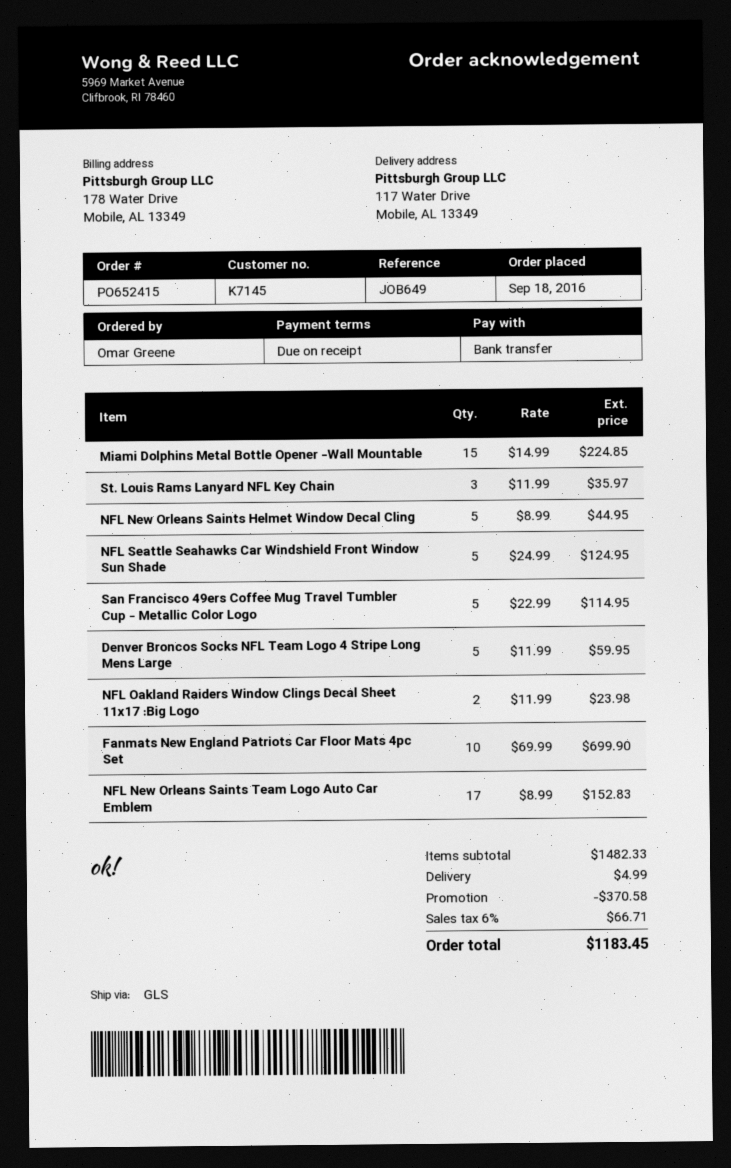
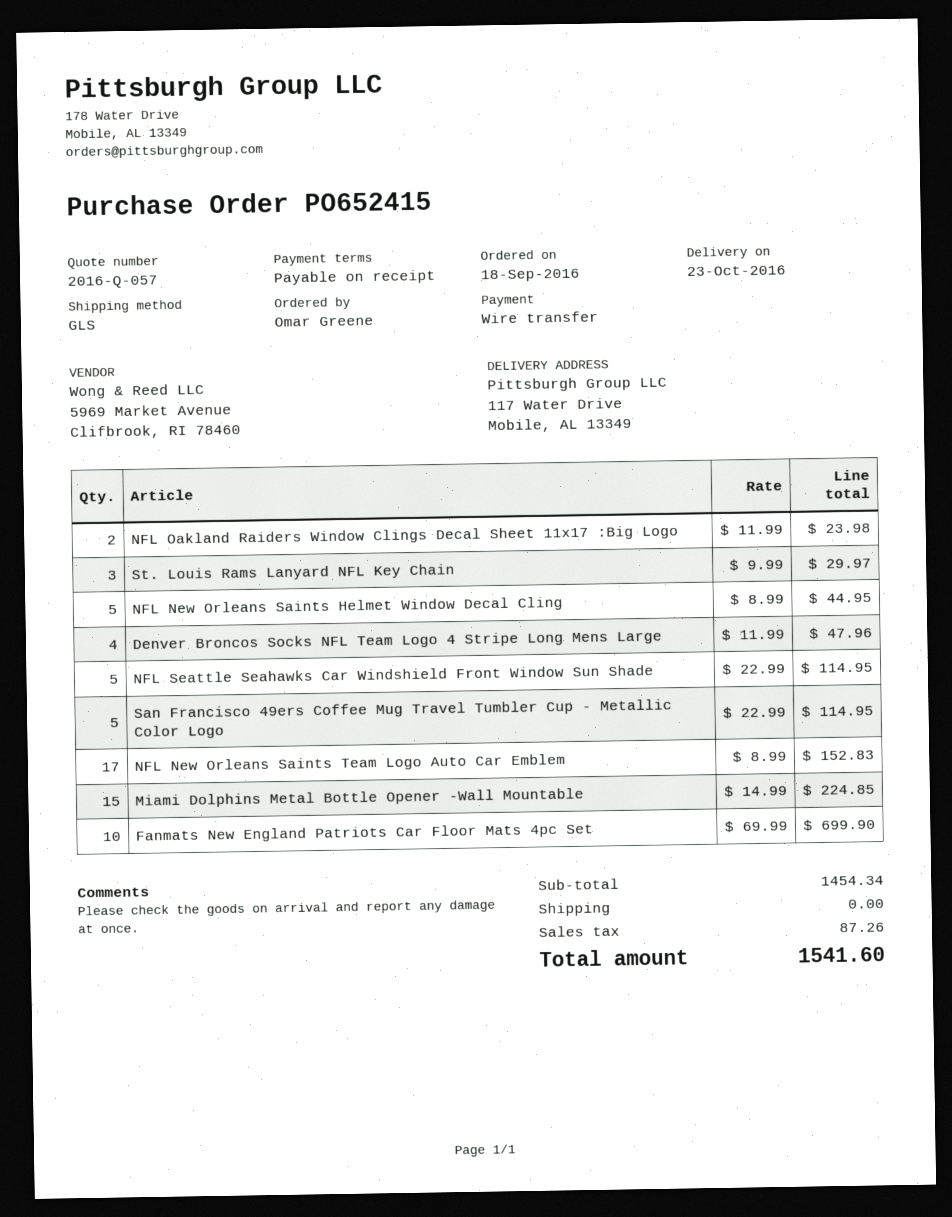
St. Louis Rams Lanyard NFL Key Chain: 3 x 11.99 = 35.97 -> 3 x 9.99 = 29.97
NFL Seattle Seahawks Car Windshield Front Window Sun Shade: 5 x 24.99 = 124.95 -> 5 x 22.99 = 114.95
Denver Broncos Socks NFL Team Logo 4 Stripe Long Mens Large: 5 x 11.99 = 59.95 -> 4 x 11.99 = 47.96
subtotal: 1482.33 -> 1454.34
discount: 370.58 -> none
shipping: 4.99 -> 0.00
tax: 66.71 -> 87.26
total: 1183.45 -> 1541.60

